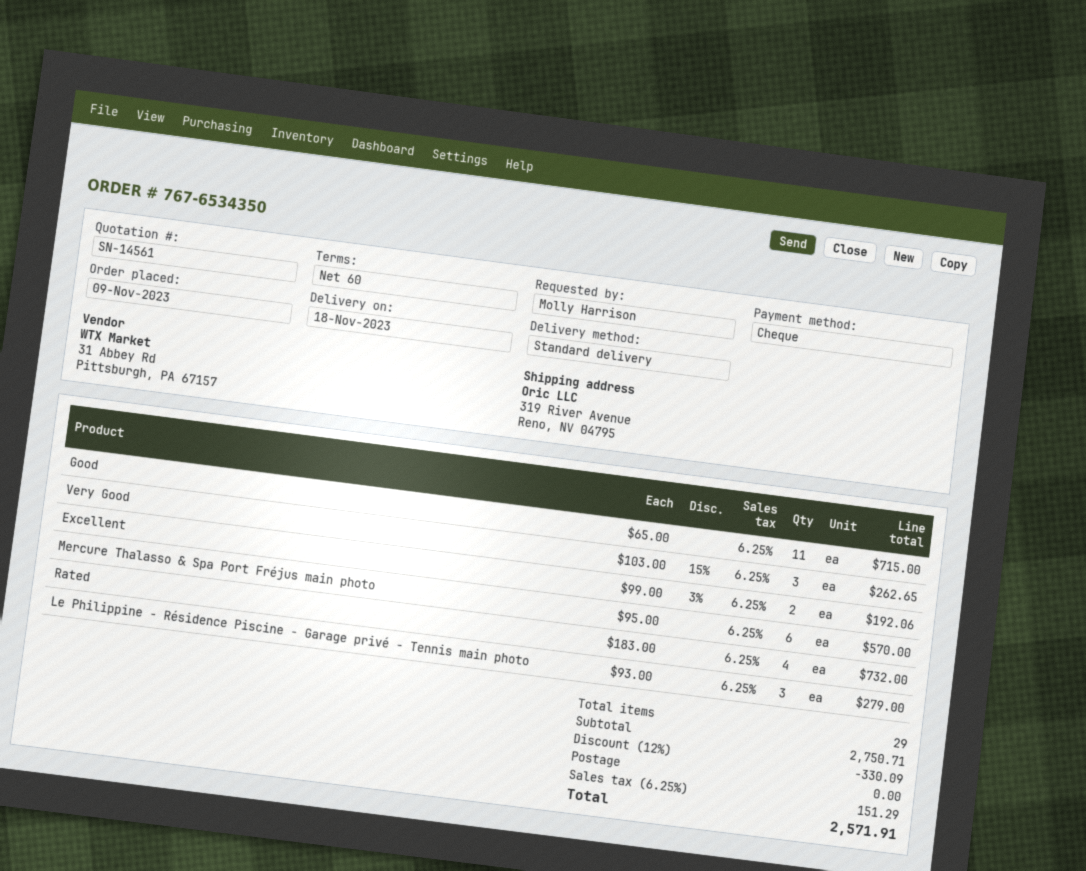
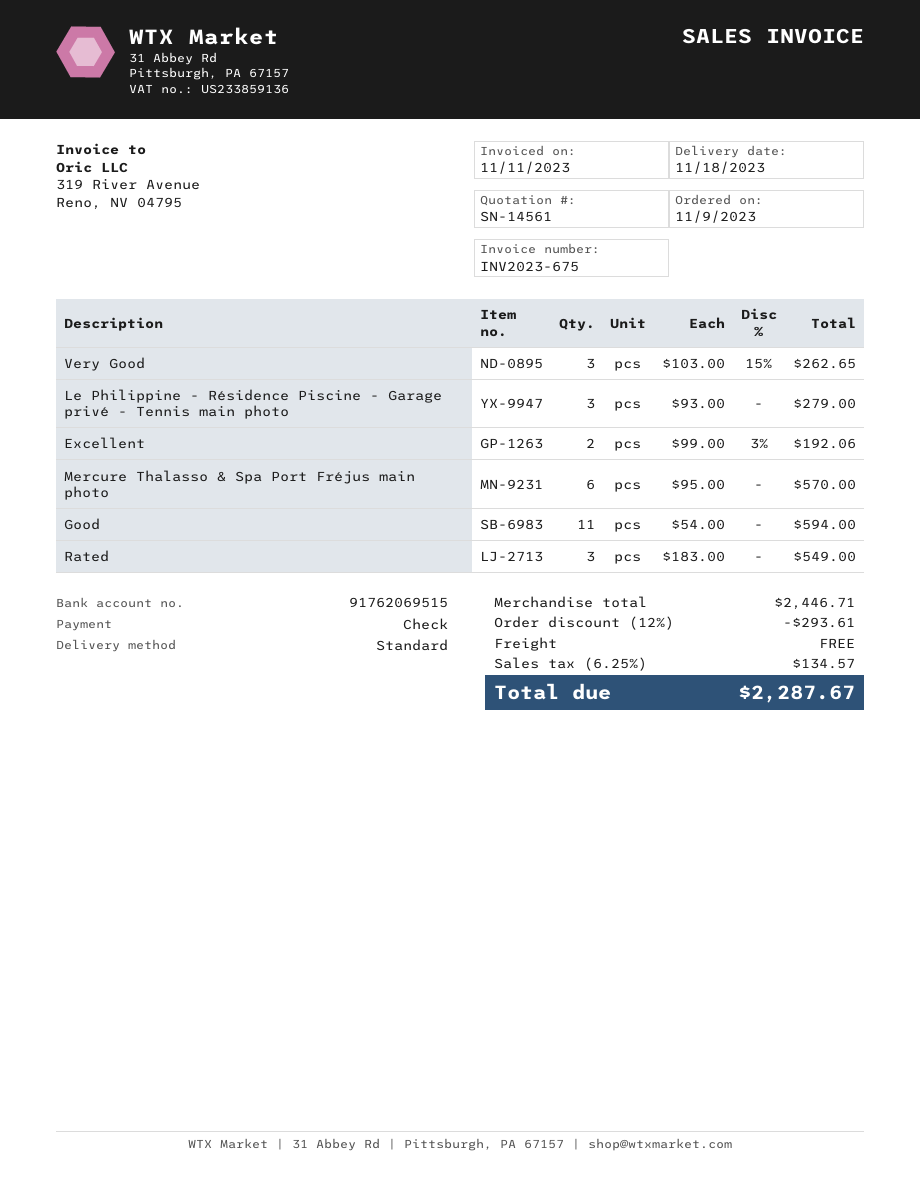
Good: 11 x 65.00 = 715.00 -> 11 x 54.00 = 594.00
Rated: 4 x 183.00 = 732.00 -> 3 x 183.00 = 549.00
subtotal: 2750.71 -> 2446.71
discount: 12% = 330.09 -> 12% = 293.61
tax: 6.25% = 151.29 -> 6.25% = 134.57
total: 2571.91 -> 2287.67

